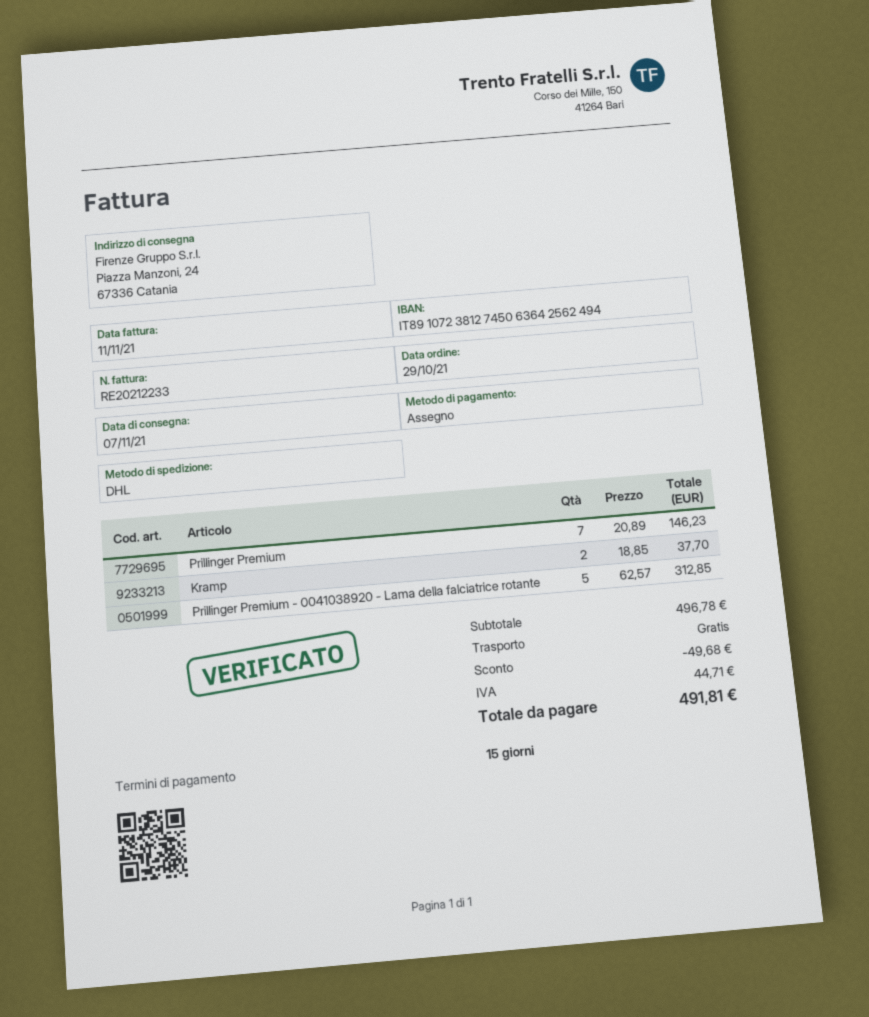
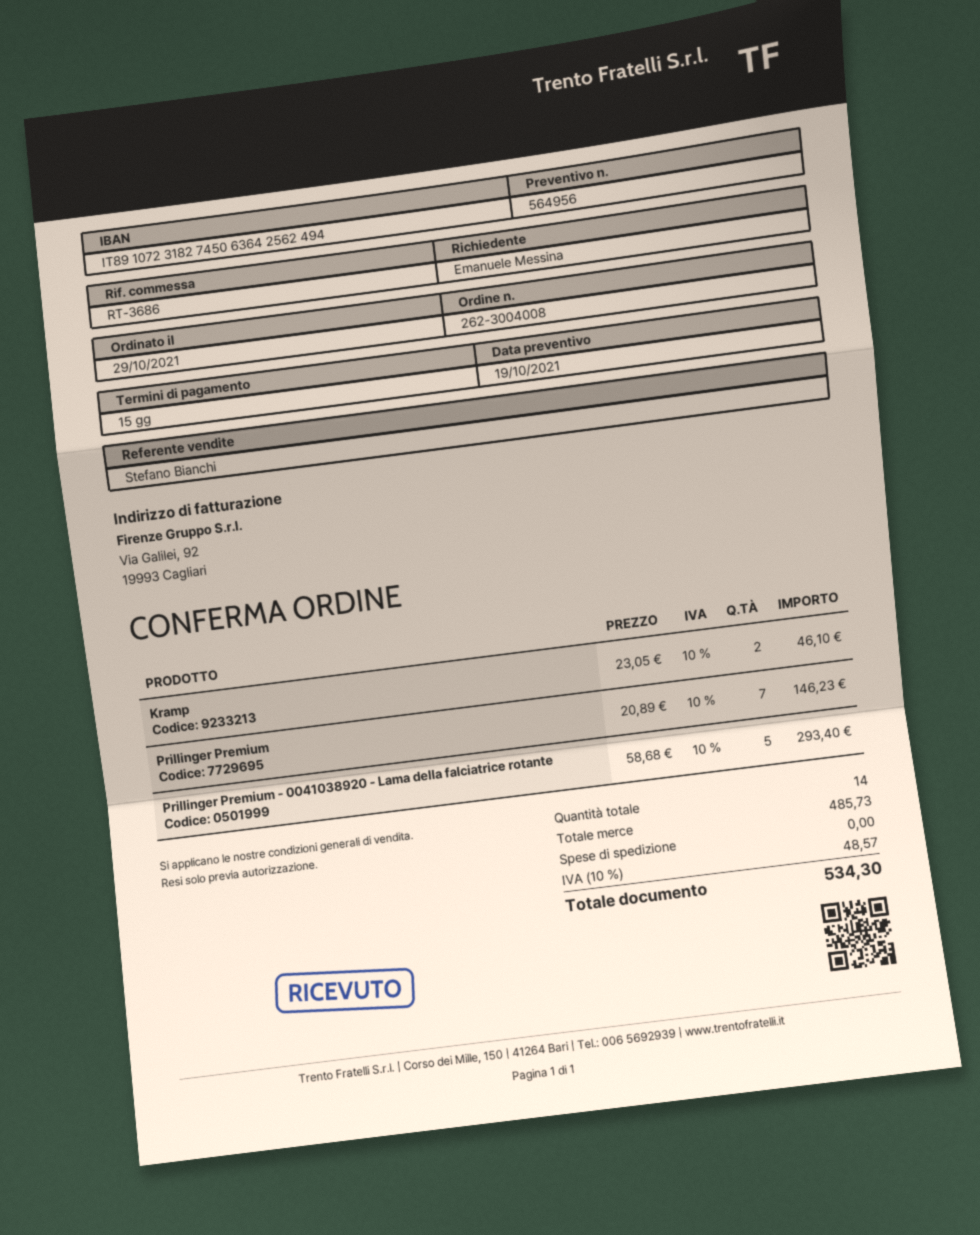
bank account: IT8910723812745063642562494 -> IT8910723182745063642562494
Kramp: 2 x 18.85 = 37.70 -> 2 x 23.05 = 46.10
Prillinger Premium - 0041038920 - Lama della falciatrice rotante: 5 x 62.57 = 312.85 -> 5 x 58.68 = 293.40
subtotal: 496.78 -> 485.73
discount: 49.68 -> none
tax: 44.71 -> 48.57
total: 491.81 -> 534.30

